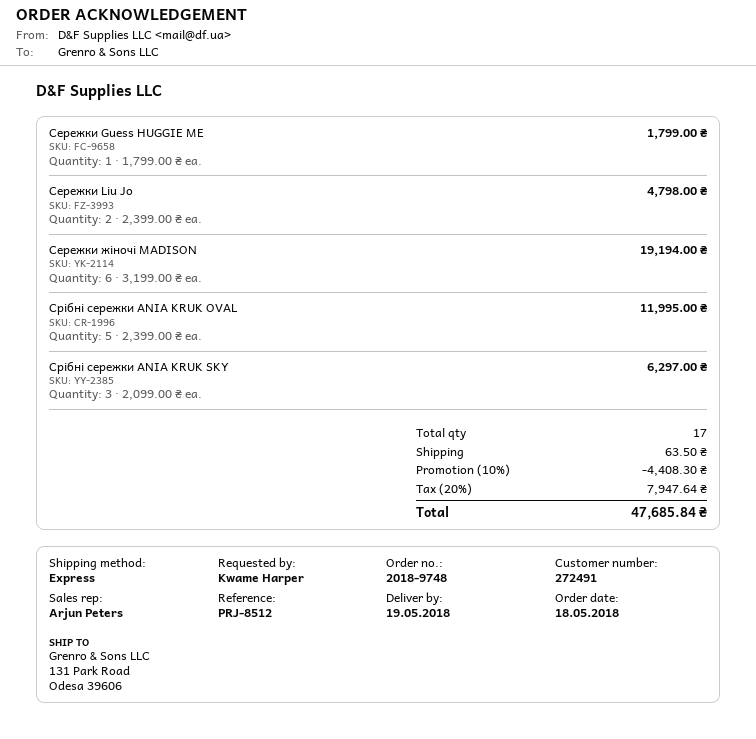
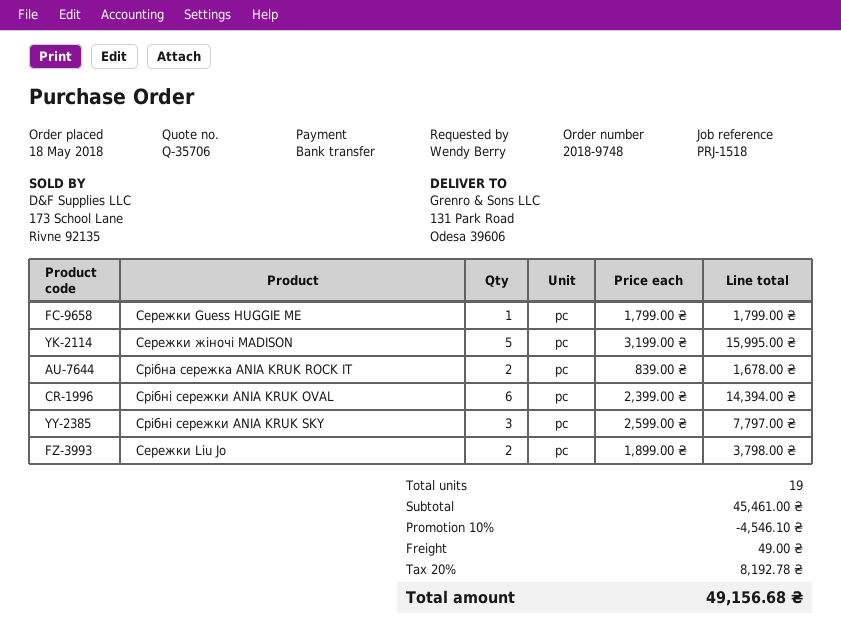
reference: PRJ-8512 -> PRJ-1518
ordered by: Kwame Harper -> Wendy Berry
Сережки Liu Jo: 2 x 2399.00 = 4798.00 -> 2 x 1899.00 = 3798.00
Сережки жіночі MADISON: 6 x 3199.00 = 19194.00 -> 5 x 3199.00 = 15995.00
Срібні сережки ANIA KRUK OVAL: 5 x 2399.00 = 11995.00 -> 6 x 2399.00 = 14394.00
Срібні сережки ANIA KRUK SKY: 3 x 2099.00 = 6297.00 -> 3 x 2599.00 = 7797.00
Срібна сережка ANIA KRUK ROCK IT: none -> 2 x 839.00 = 1678.00
total quantity: 17 -> 19
discount: 10% = 4408.30 -> 10% = 4546.10
shipping: 63.50 -> 49.00
tax: 20% = 7947.64 -> 20% = 8192.78
total: 47685.84 -> 49156.68

